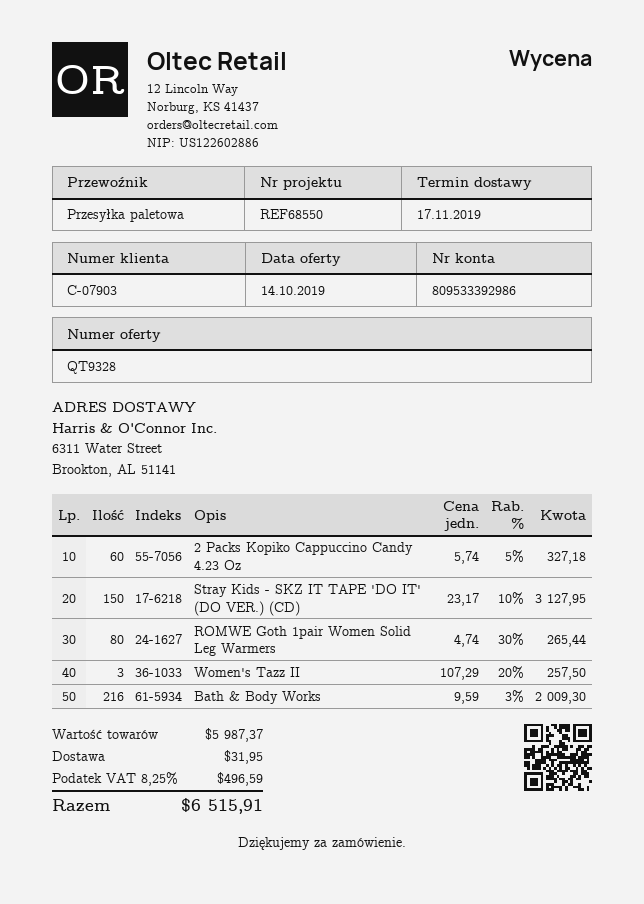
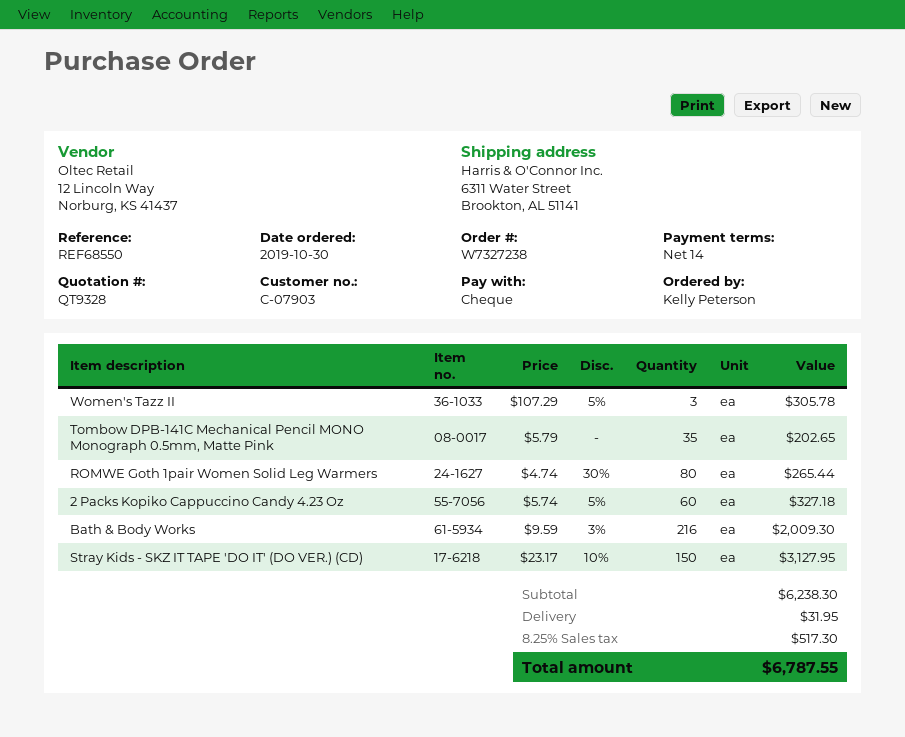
Women's Tazz II: 3 x 107.29 - 20% = 257.50 -> 3 x 107.29 - 5% = 305.78
Tombow DPB-141C Mechanical Pencil MONO Monograph 0.5mm, Matte Pink: none -> 35 x 5.79 = 202.65
subtotal: 5987.37 -> 6238.30
tax: 8.25% = 496.59 -> 8.25% = 517.30
total: 6515.91 -> 6787.55

